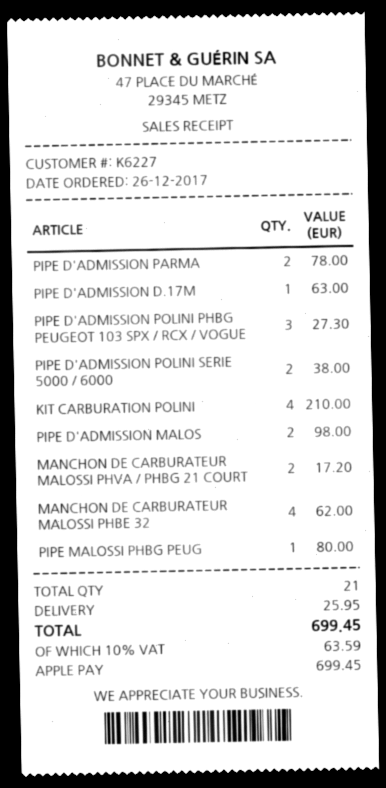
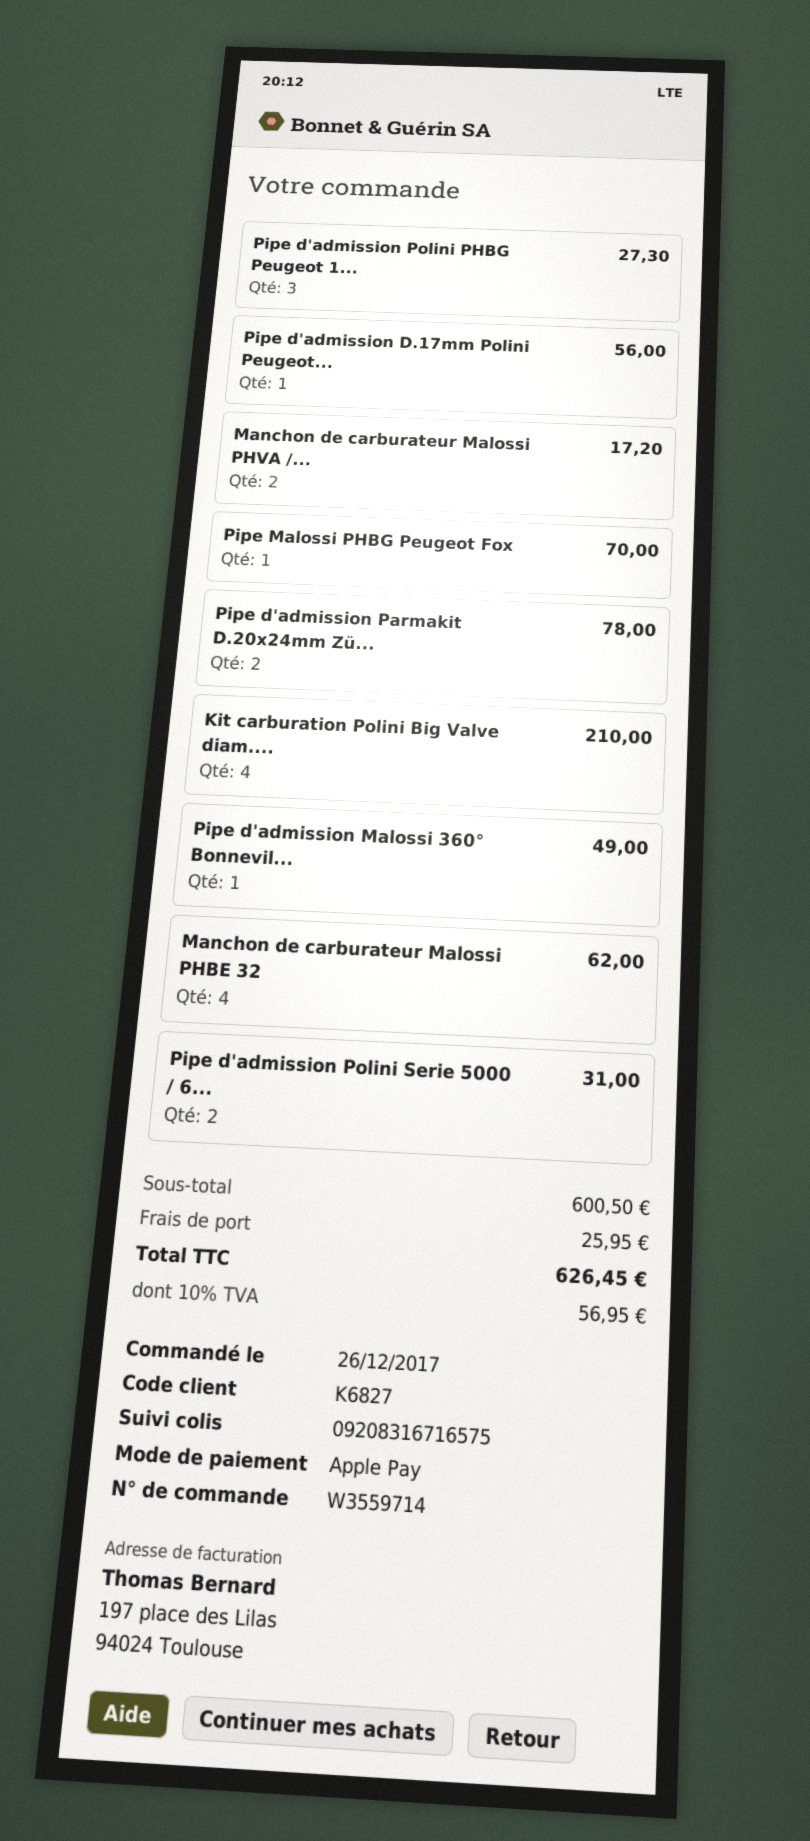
customer number: K6227 -> K6827
PIPE D'ADMISSION D.17M: 1 for 63.00 -> 1 for 56.00
PIPE D'ADMISSION POLINI SERIE 5000 / 6000: 2 for 38.00 -> 2 for 31.00
PIPE D'ADMISSION MALOS: 2 for 98.00 -> 1 for 49.00
PIPE MALOSSI PHBG PEUG: 1 for 80.00 -> 1 for 70.00
tax: 10% = 63.59 -> 10% = 56.95
total: 699.45 -> 626.45

